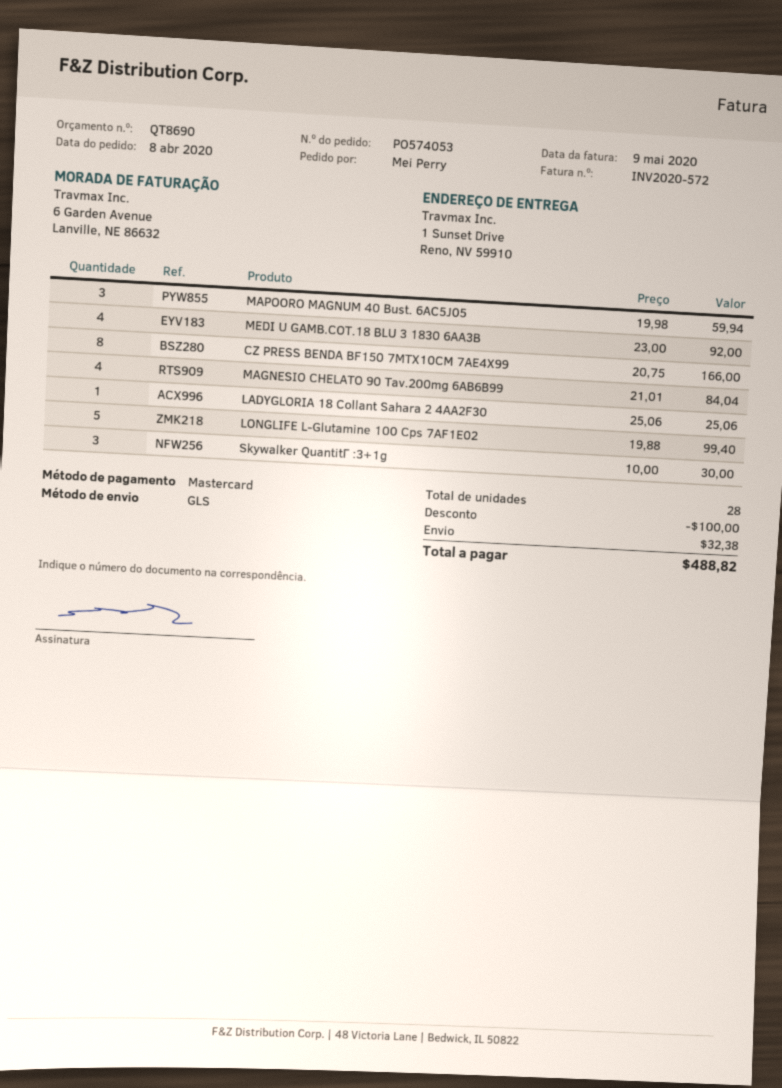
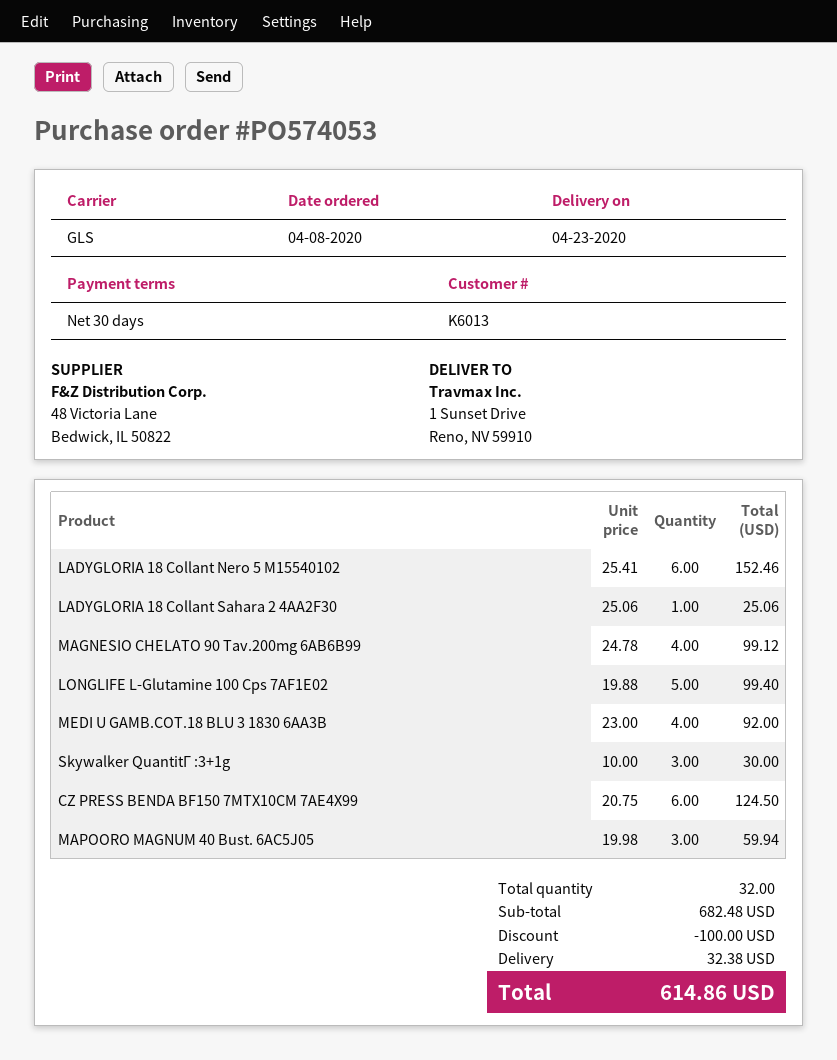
CZ PRESS BENDA BF150 7MTX10CM 7AE4X99: 8 x 20.75 = 166.00 -> 6 x 20.75 = 124.50
MAGNESIO CHELATO 90 Tav.200mg 6AB6B99: 4 x 21.01 = 84.04 -> 4 x 24.78 = 99.12
LADYGLORIA 18 Collant Nero 5 M15540102: none -> 6 x 25.41 = 152.46
total quantity: 28 -> 32
total: 488.82 -> 614.86

